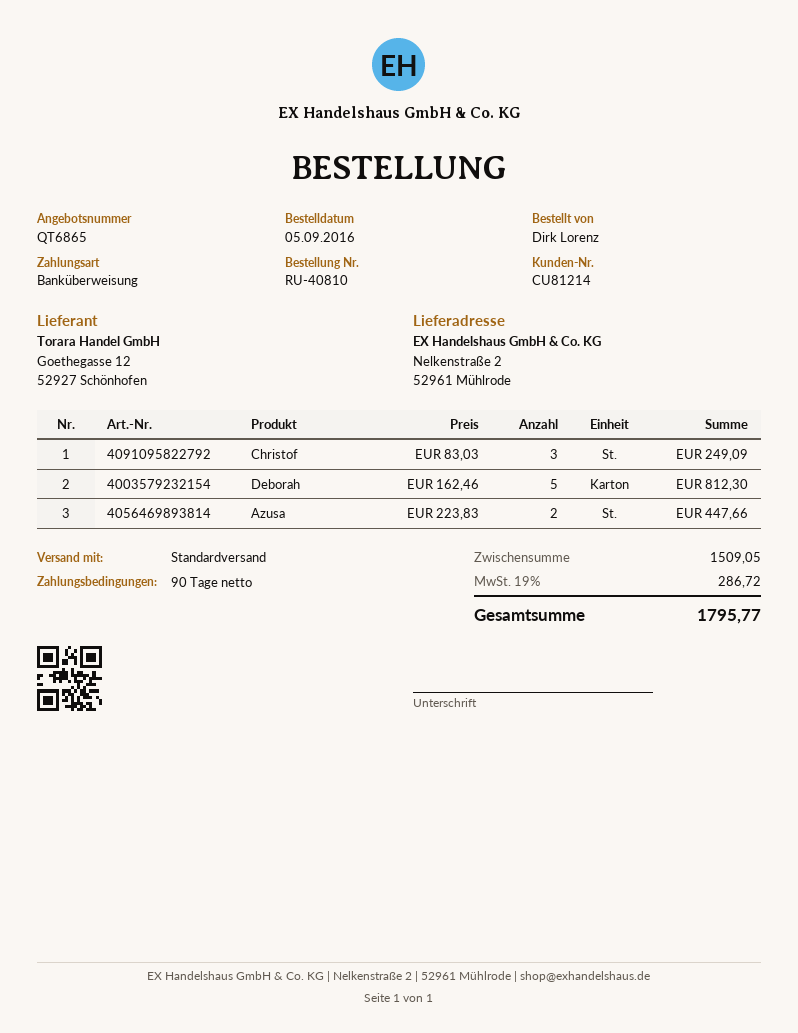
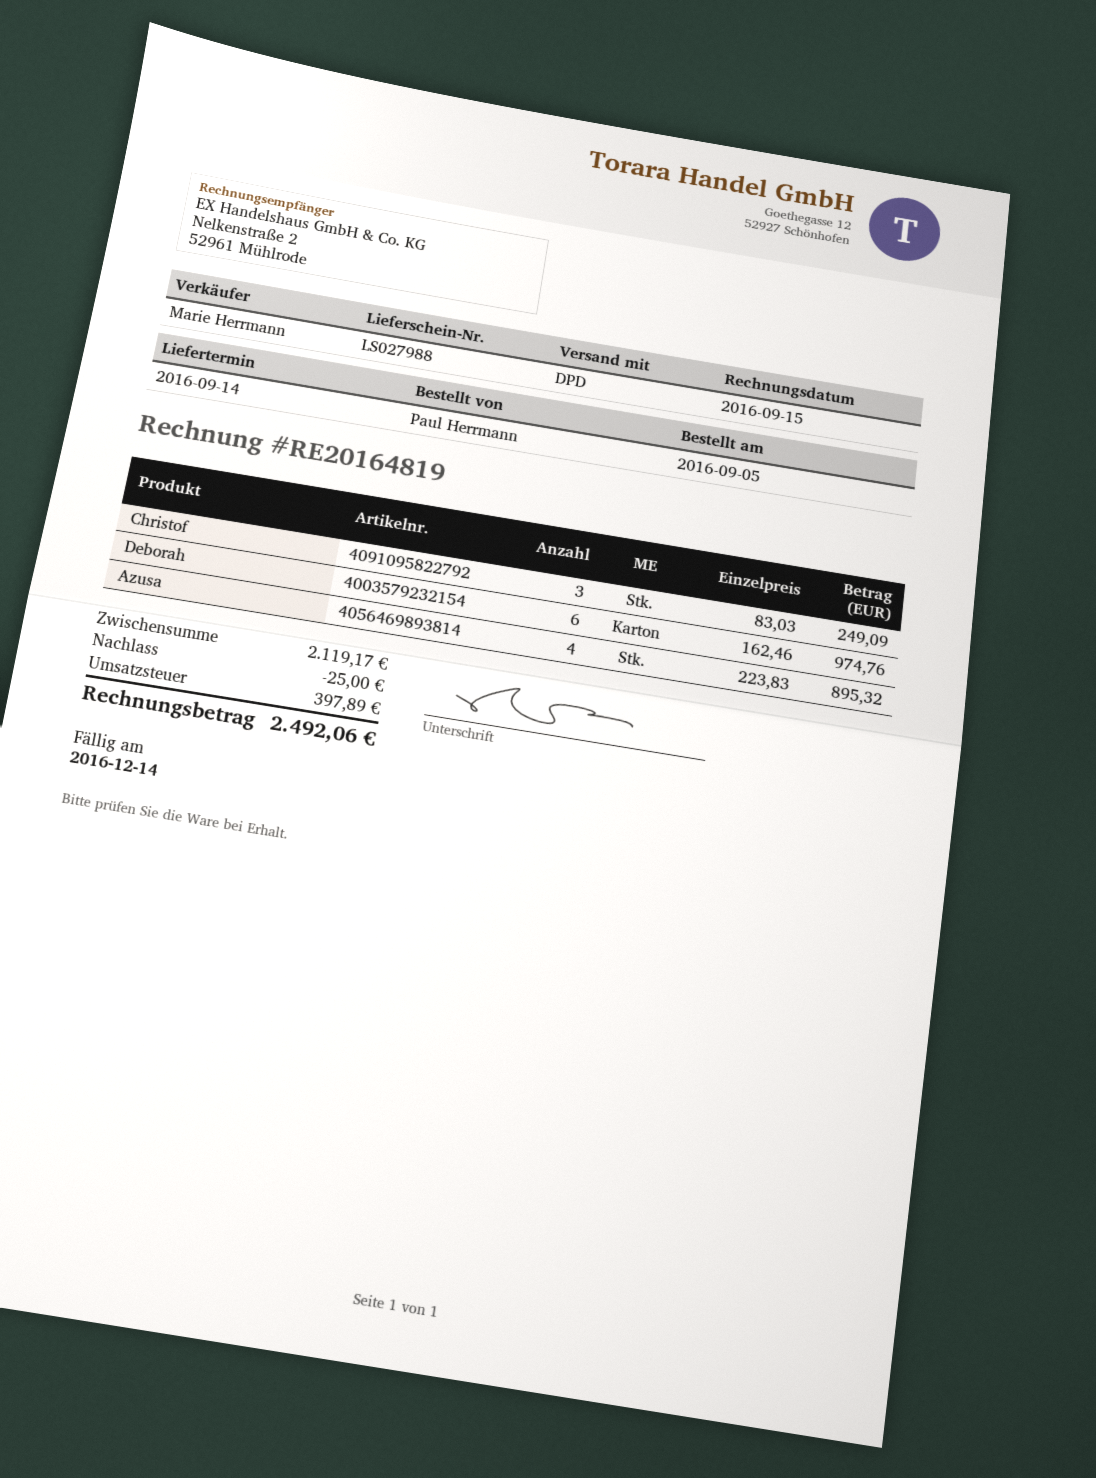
ordered by: Dirk Lorenz -> Paul Herrmann
shipping method: standard -> DPD
Deborah: 5 x 162.46 = 812.30 -> 6 x 162.46 = 974.76
Azusa: 2 x 223.83 = 447.66 -> 4 x 223.83 = 895.32
subtotal: 1509.05 -> 2119.17
discount: none -> 25.00
tax: 286.72 -> 397.89
total: 1795.77 -> 2492.06

